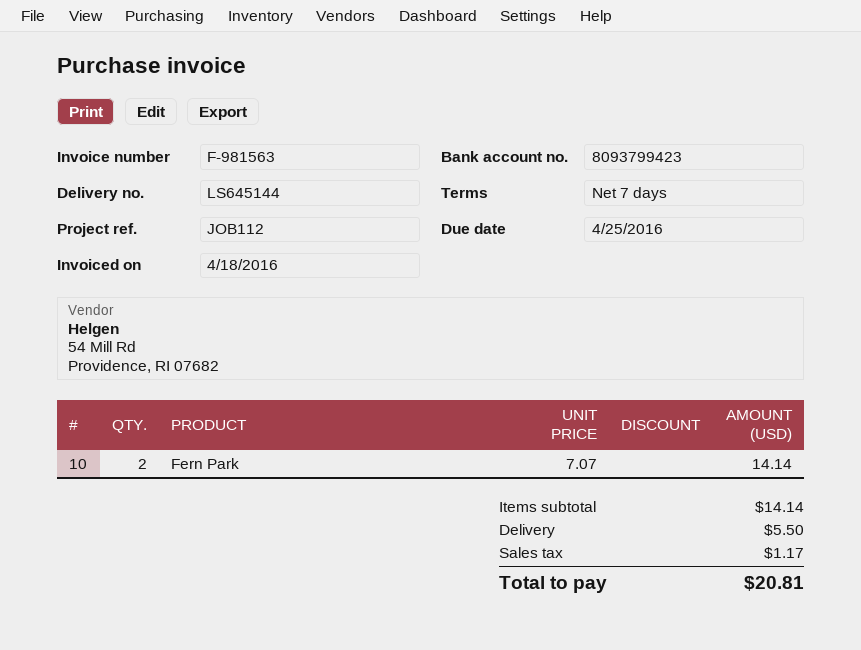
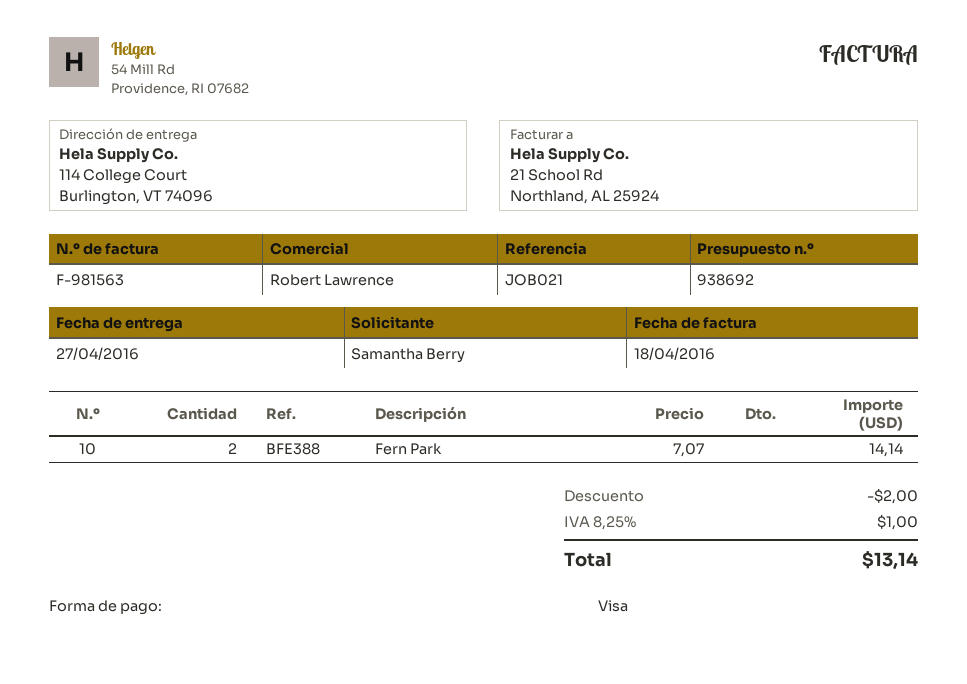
reference: JOB112 -> JOB021
discount: none -> 2.00
shipping: 5.50 -> none
tax: 1.17 -> 1.00
total: 20.81 -> 13.14

